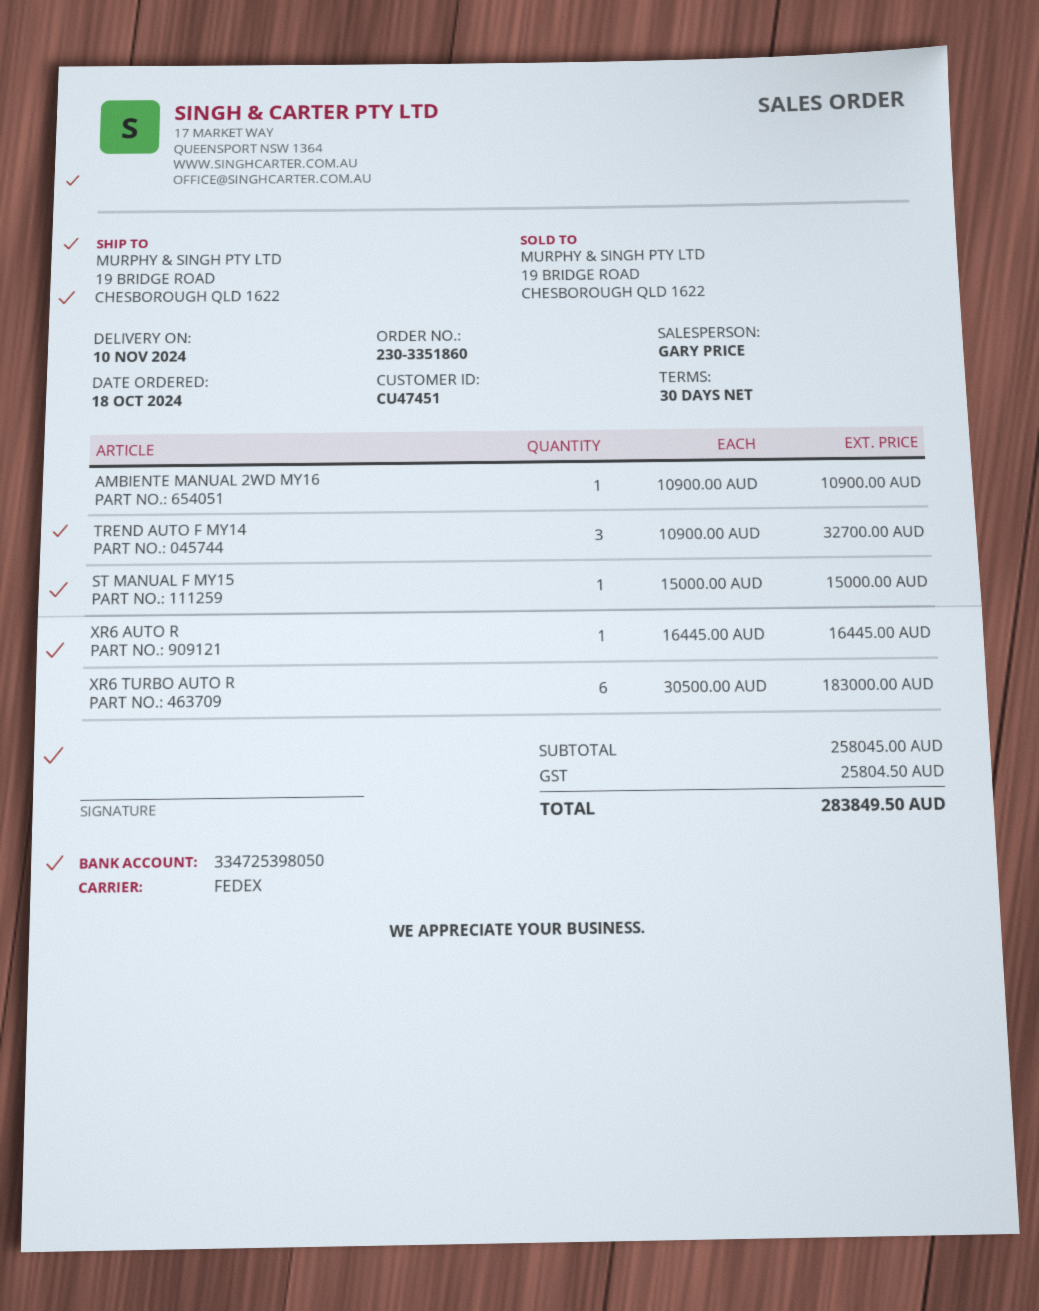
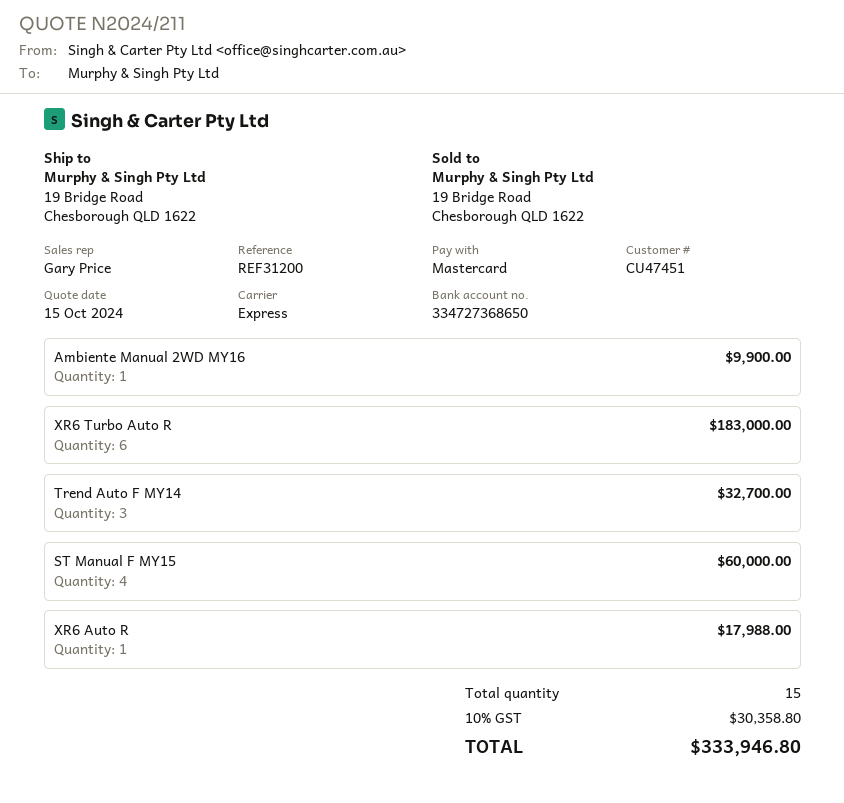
bank account: 334725398050 -> 334727368650
shipping method: FedEx -> express
AMBIENTE MANUAL 2WD MY16: 1 for 10900.00 -> 1 for 9900.00
ST MANUAL F MY15: 1 for 15000.00 -> 4 for 60000.00
XR6 AUTO R: 1 for 16445.00 -> 1 for 17988.00
tax: 25804.50 -> 30358.80
total: 283849.50 -> 333946.80

